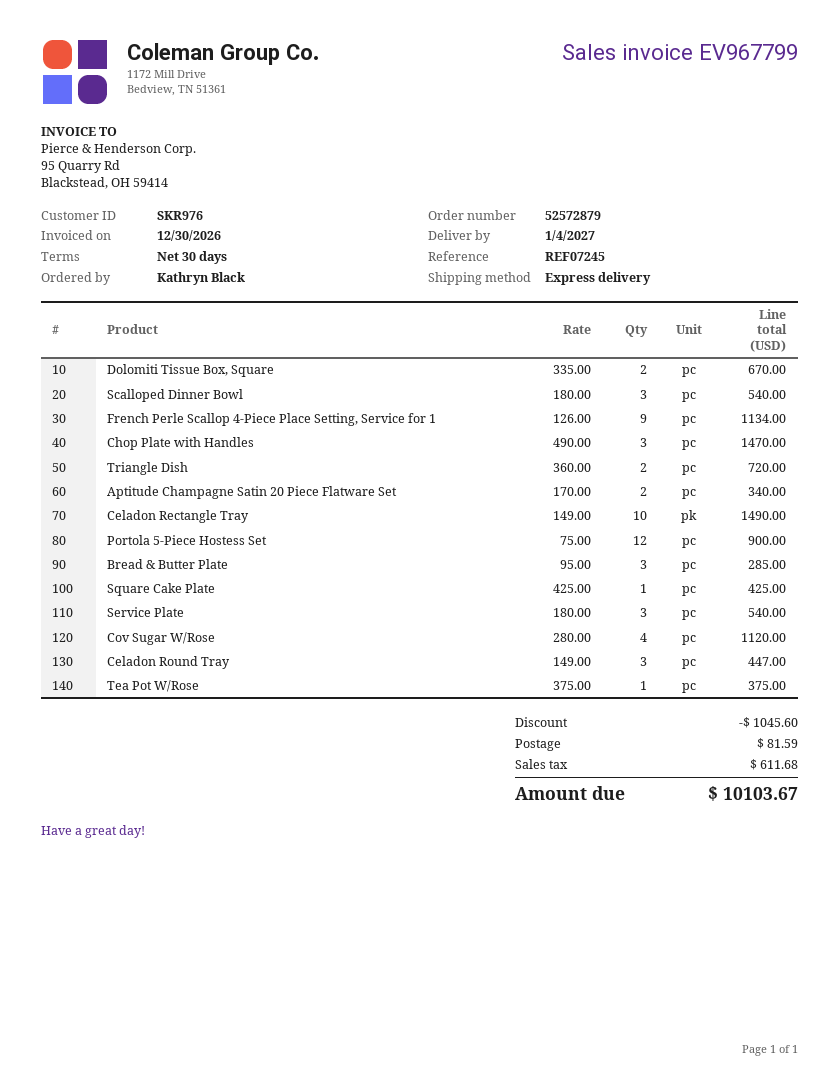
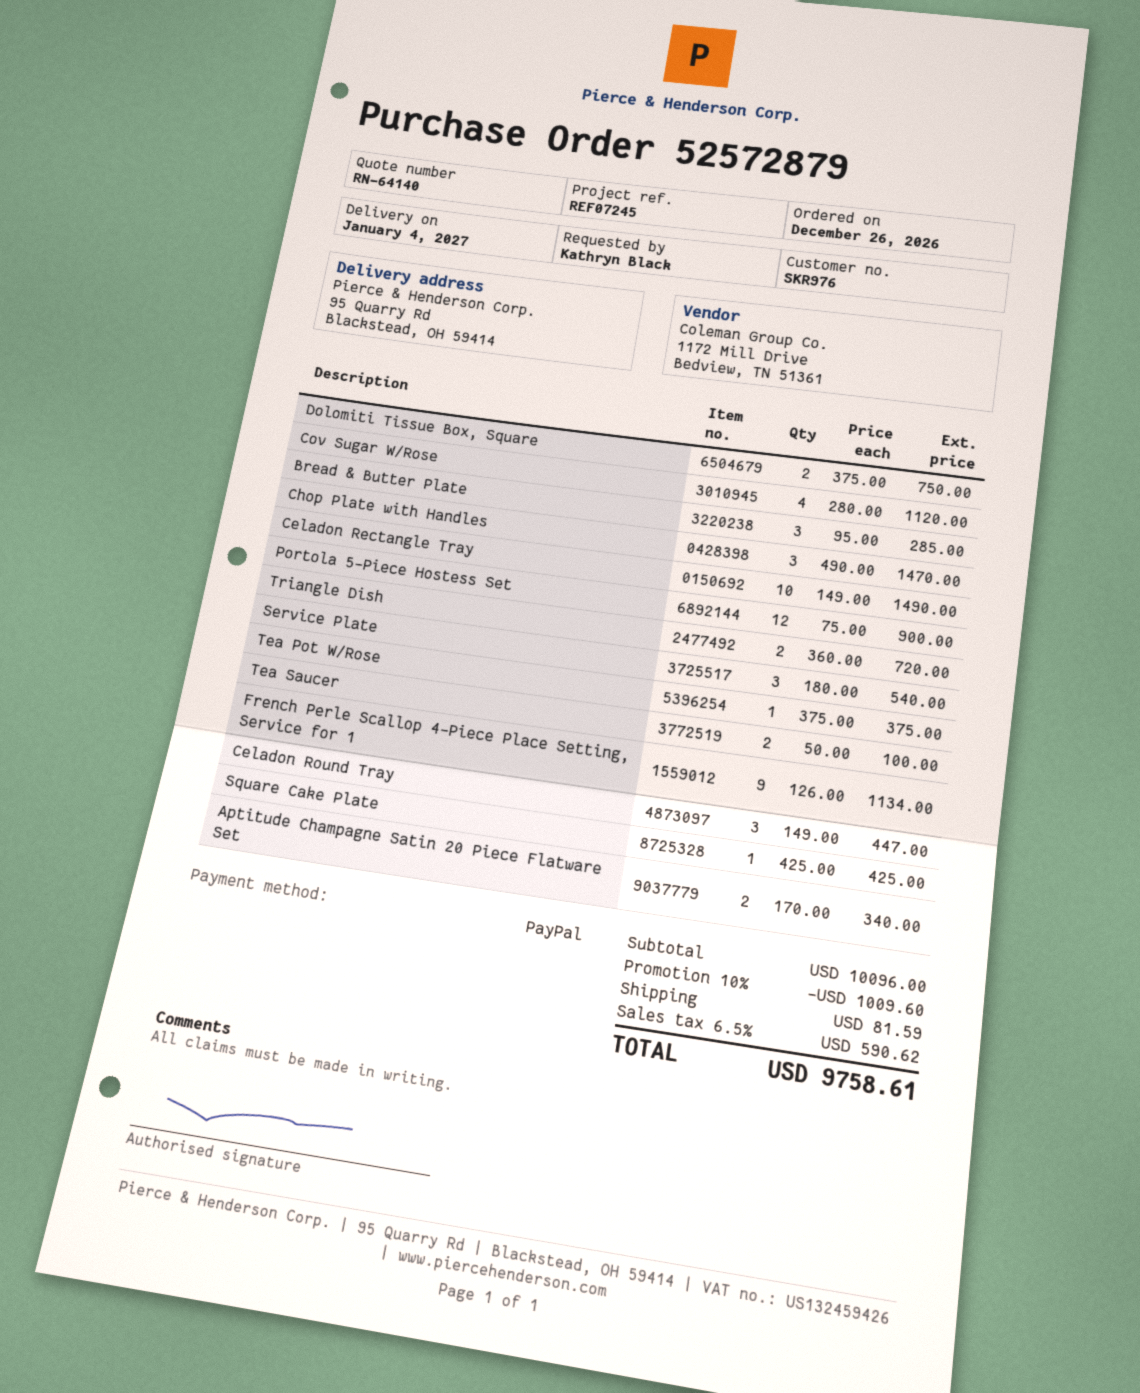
Dolomiti Tissue Box, Square: 2 x 335.00 = 670.00 -> 2 x 375.00 = 750.00
Scalloped Dinner Bowl: 3 x 180.00 = 540.00 -> none
Tea Saucer: none -> 2 x 50.00 = 100.00
discount: 1045.60 -> 1009.60
tax: 611.68 -> 590.62
total: 10103.67 -> 9758.61

